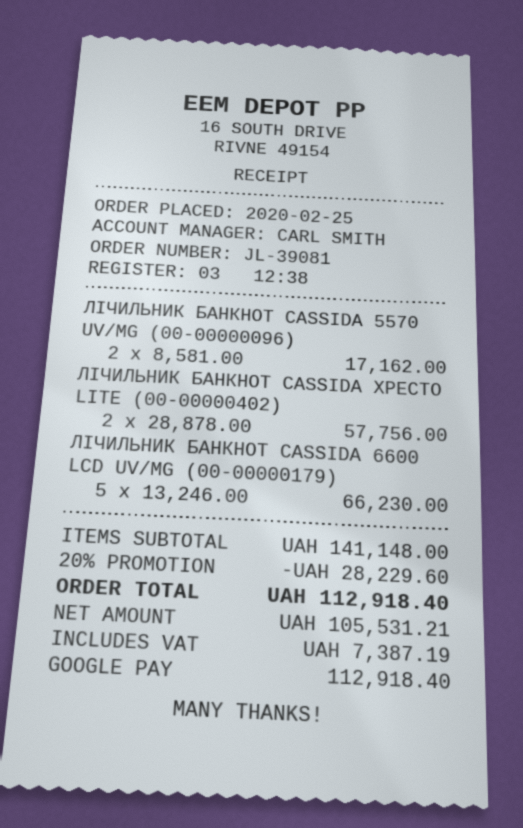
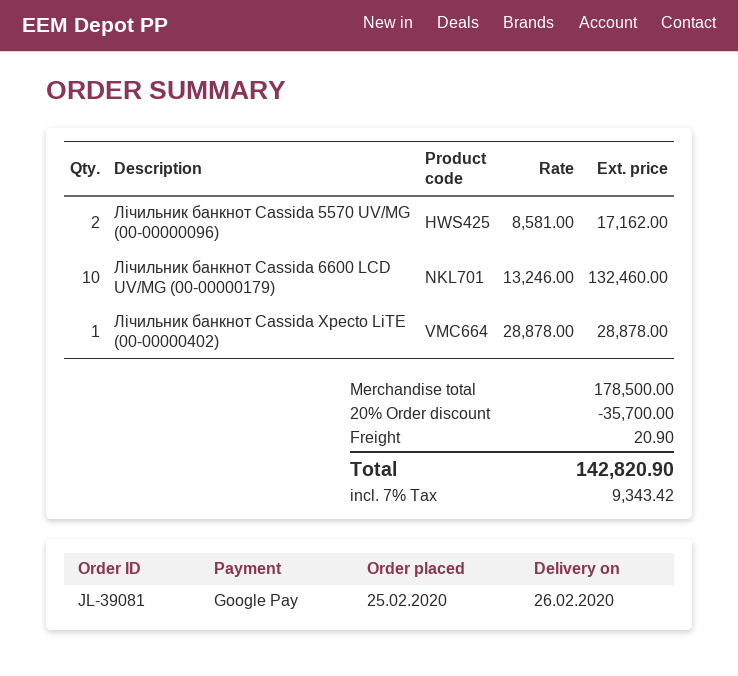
ЛІЧИЛЬНИК БАНКНОТ CASSIDA XPECTO LITE (00-00000402): 2 x 28878.00 = 57756.00 -> 1 x 28878.00 = 28878.00
ЛІЧИЛЬНИК БАНКНОТ CASSIDA 6600 LCD UV/MG (00-00000179): 5 x 13246.00 = 66230.00 -> 10 x 13246.00 = 132460.00
subtotal: 141148.00 -> 178500.00
discount: 20% = 28229.60 -> 20% = 35700.00
shipping: none -> 20.90
tax: 7387.19 -> 9343.42
total: 112918.40 -> 142820.90

